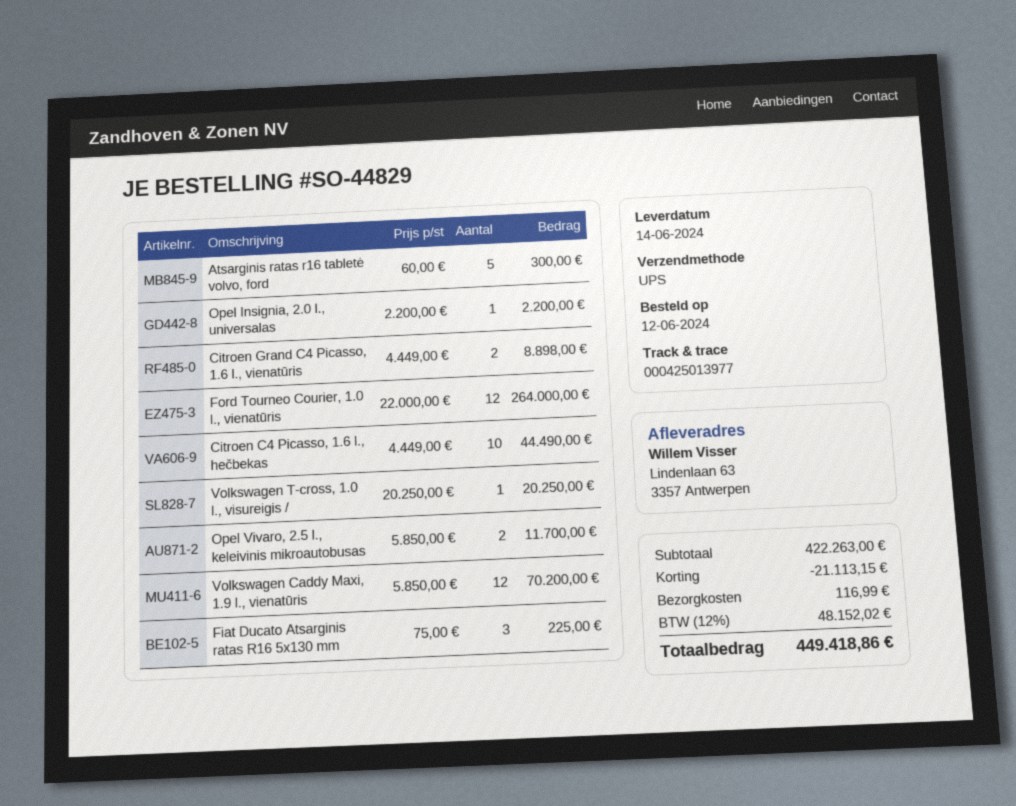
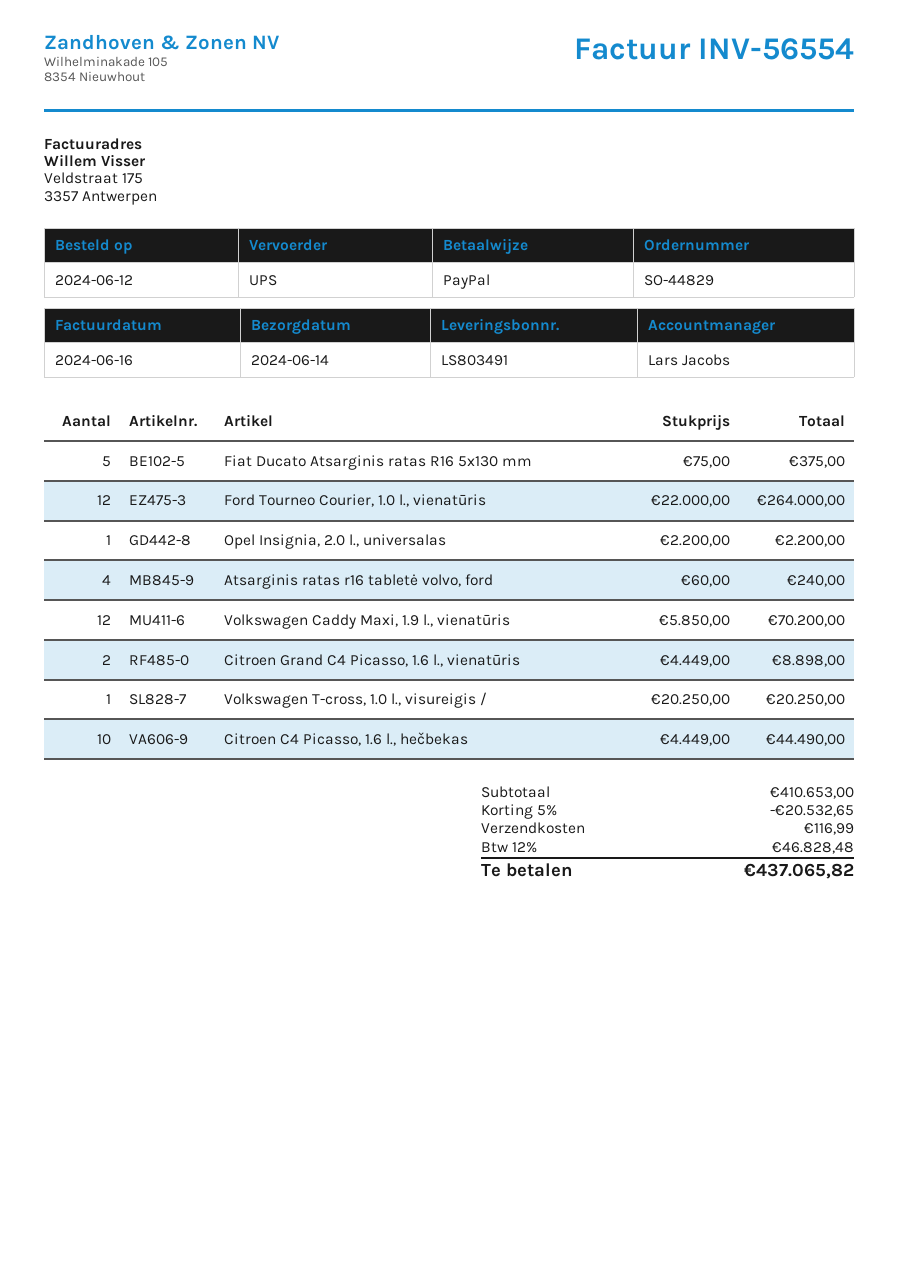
Atsarginis ratas r16 tabletė volvo, ford: 5 x 60.00 = 300.00 -> 4 x 60.00 = 240.00
Opel Vivaro, 2.5 l., keleivinis mikroautobusas: 2 x 5850.00 = 11700.00 -> none
Fiat Ducato Atsarginis ratas R16 5x130 mm: 3 x 75.00 = 225.00 -> 5 x 75.00 = 375.00
subtotal: 422263.00 -> 410653.00
discount: 21113.15 -> 20532.65
tax: 12% = 48152.02 -> 12% = 46828.48
total: 449418.86 -> 437065.82

